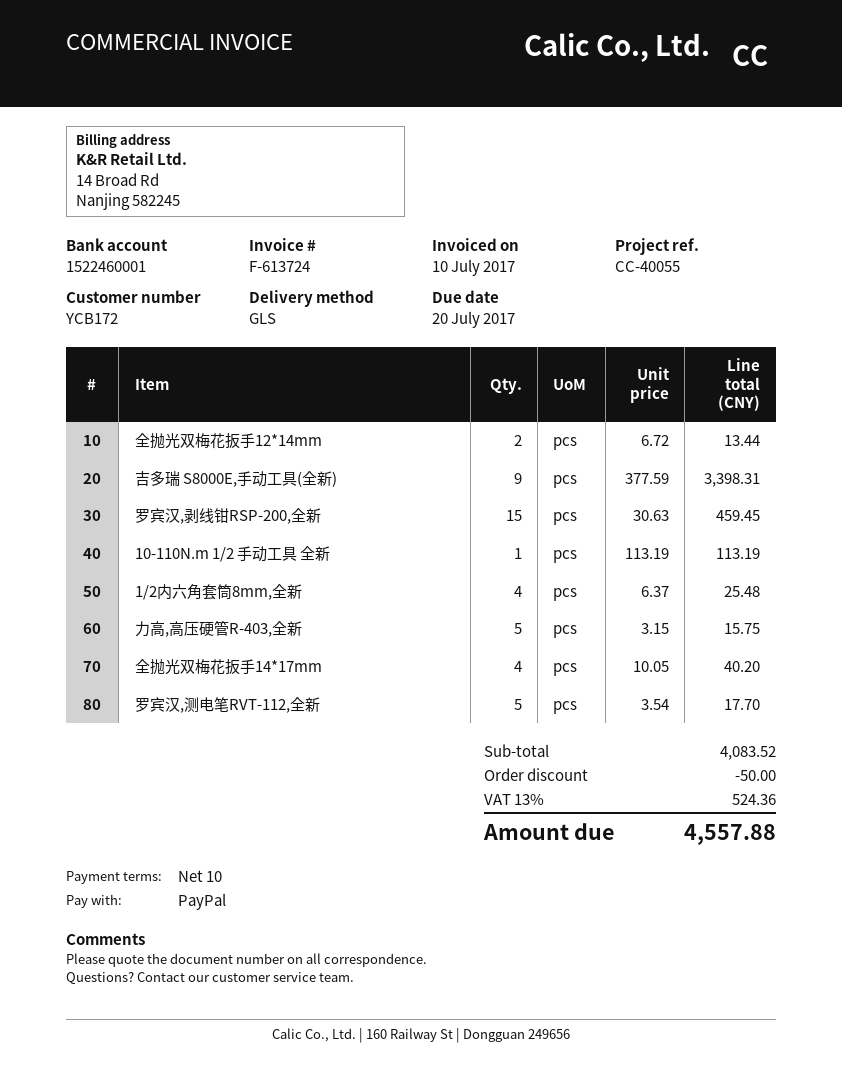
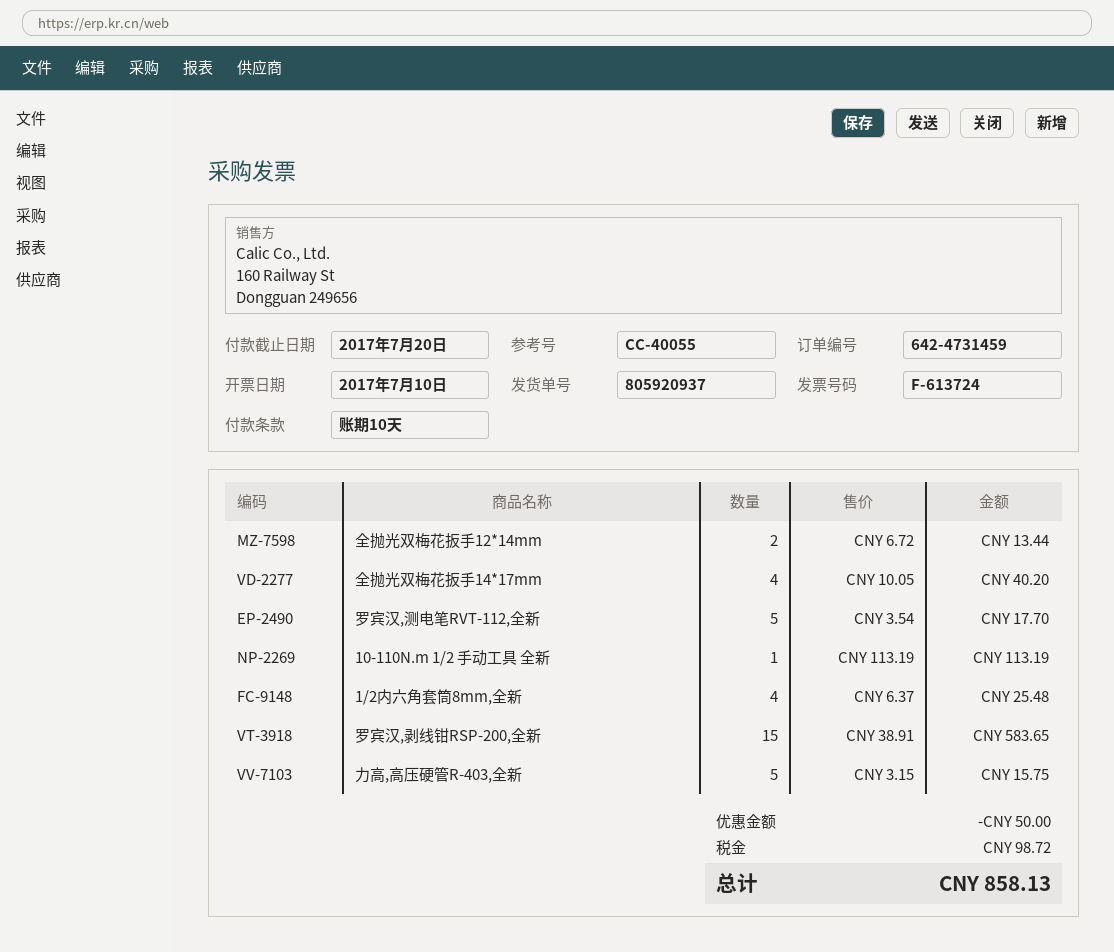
吉多瑞 S8000E,手动工具(全新): 9 x 377.59 = 3398.31 -> none
罗宾汉,剥线钳RSP-200,全新: 15 x 30.63 = 459.45 -> 15 x 38.91 = 583.65
tax: 524.36 -> 98.72
total: 4557.88 -> 858.13

